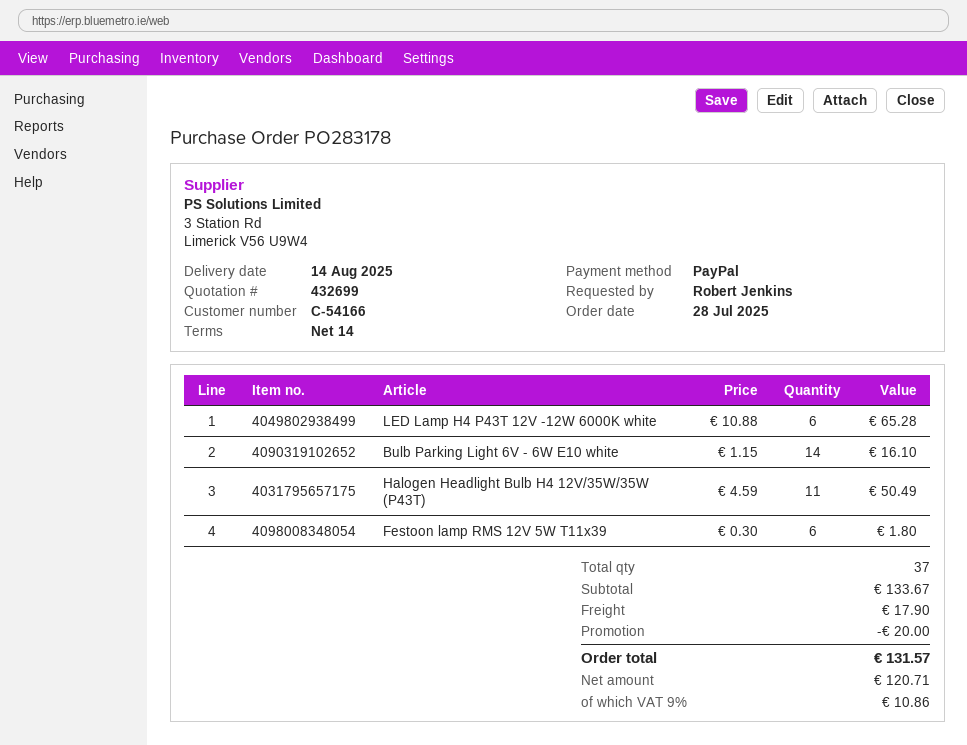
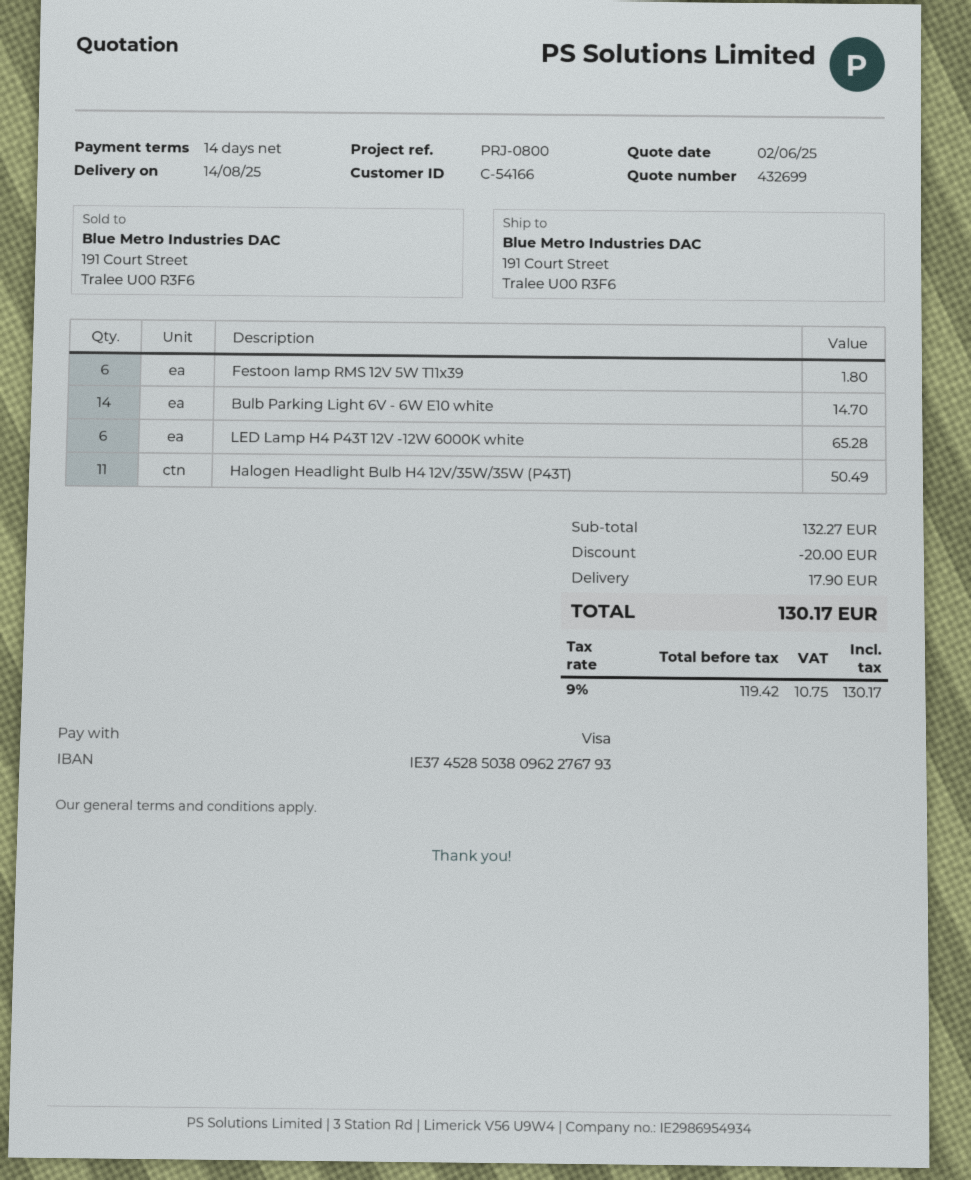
payment method: PayPal -> Visa
Bulb Parking Light 6V - 6W E10 white: 14 for 16.10 -> 14 for 14.70
subtotal: 133.67 -> 132.27
net: 120.71 -> 119.42
tax: 9% = 10.86 -> 9% = 10.75
total: 131.57 -> 130.17

